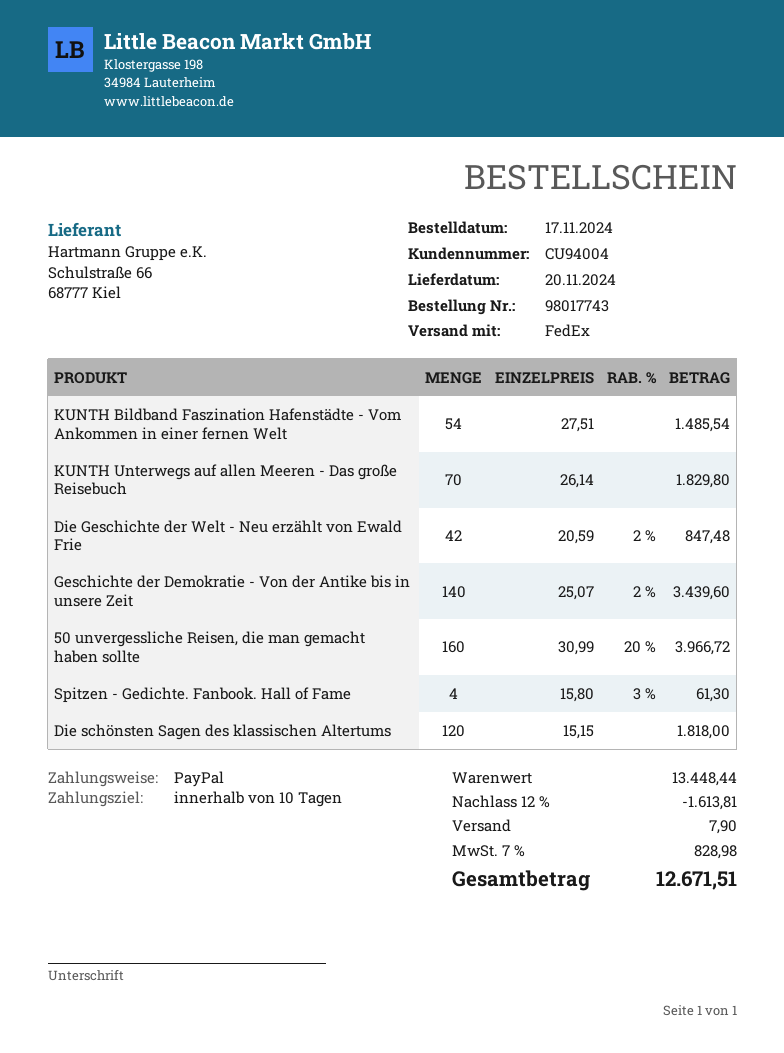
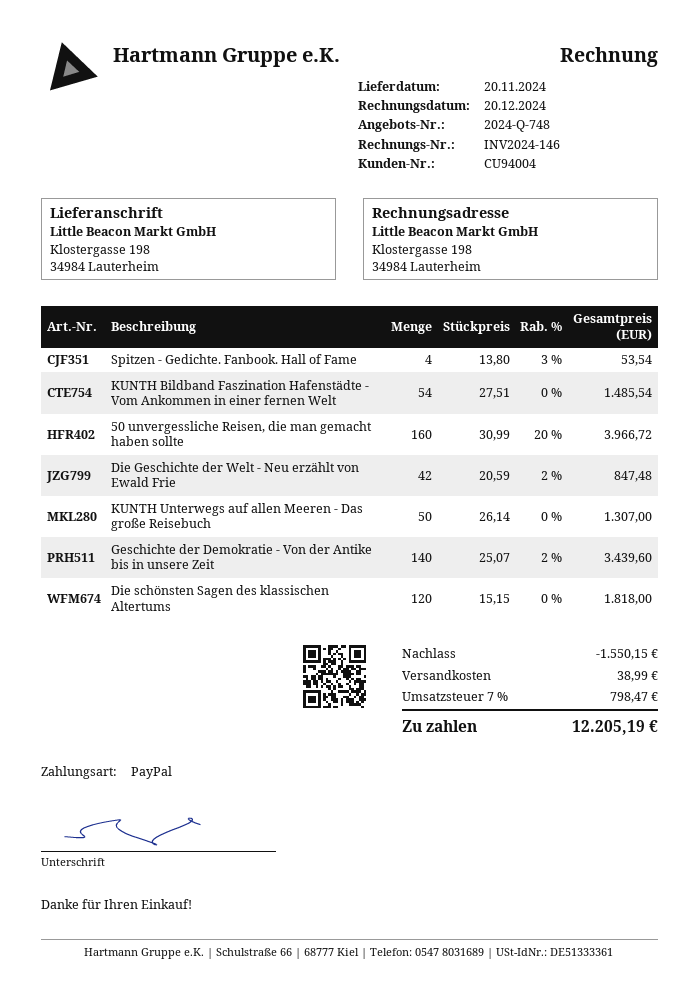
KUNTH Unterwegs auf allen Meeren - Das große Reisebuch: 70 x 26.14 = 1829.80 -> 50 x 26.14 = 1307.00
Spitzen - Gedichte. Fanbook. Hall of Fame: 4 x 15.80 - 3% = 61.30 -> 4 x 13.80 - 3% = 53.54
discount: 1613.81 -> 1550.15
shipping: 7.90 -> 38.99
tax: 7% = 828.98 -> 7% = 798.47
total: 12671.51 -> 12205.19

